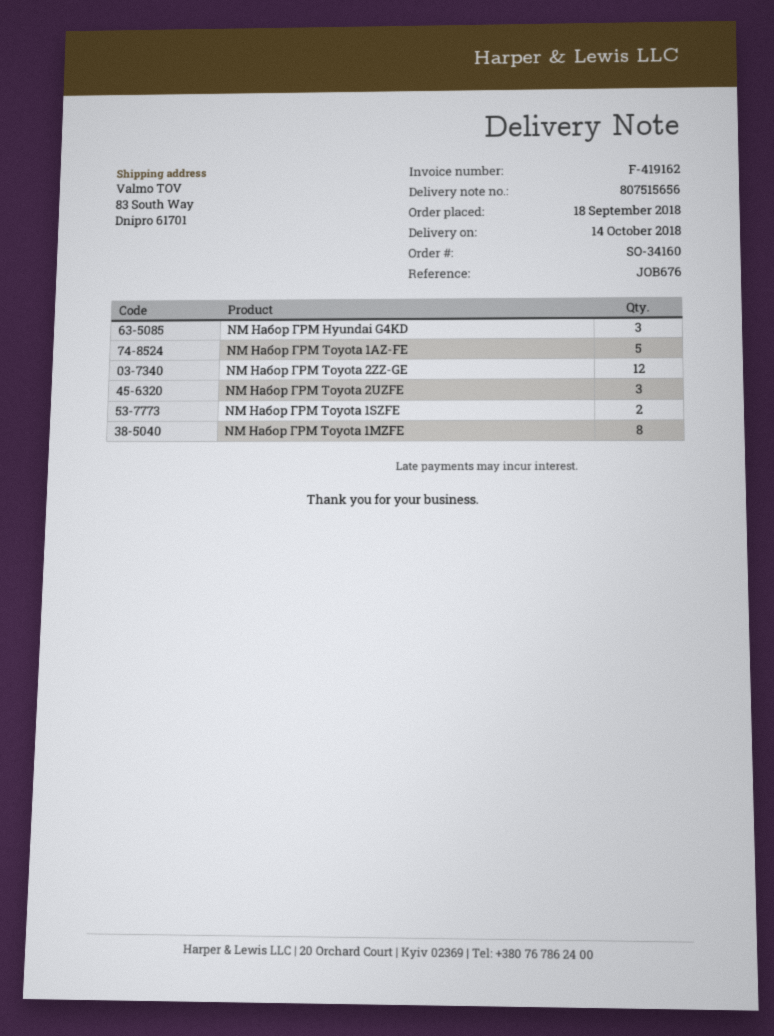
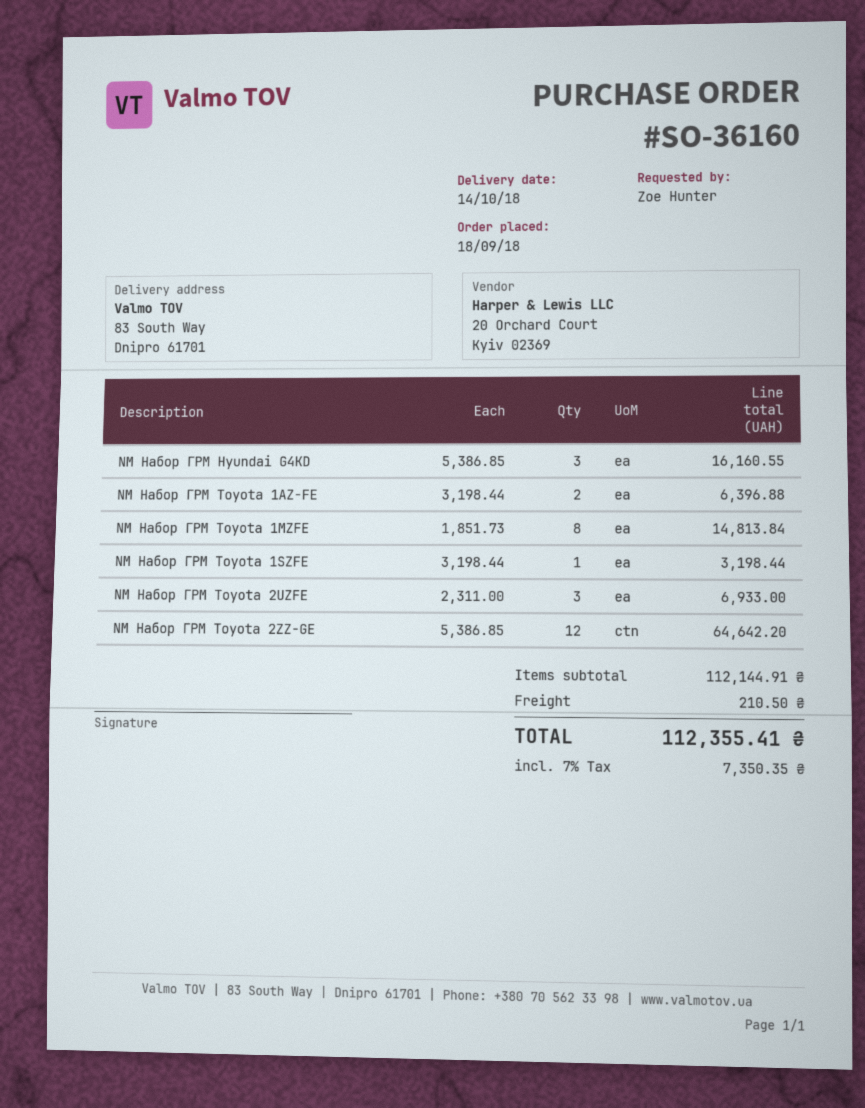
order number: SO-34160 -> SO-36160
NM Набор ГРМ Toyota 1AZ-FE: 5 -> 2
NM Набор ГРМ Toyota 1SZFE: 2 -> 1

